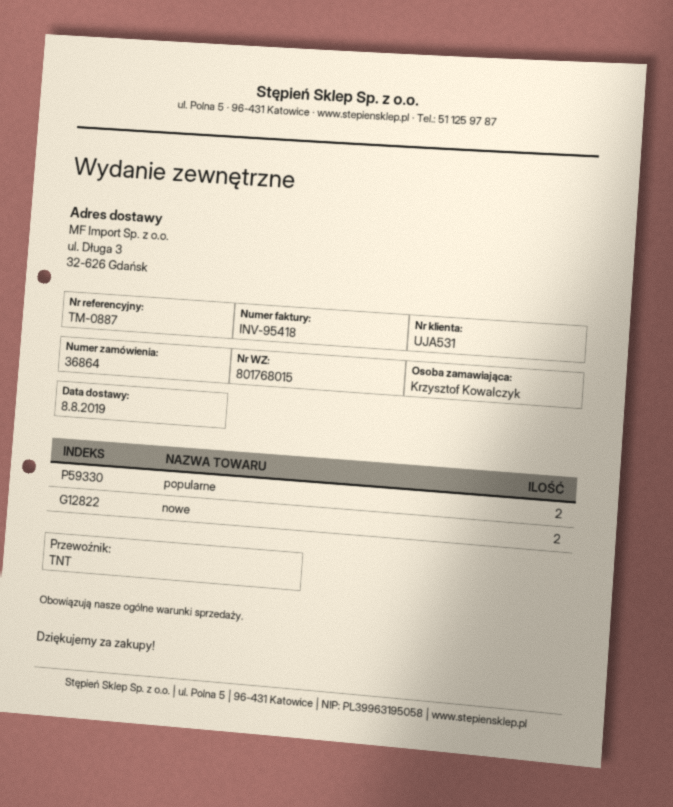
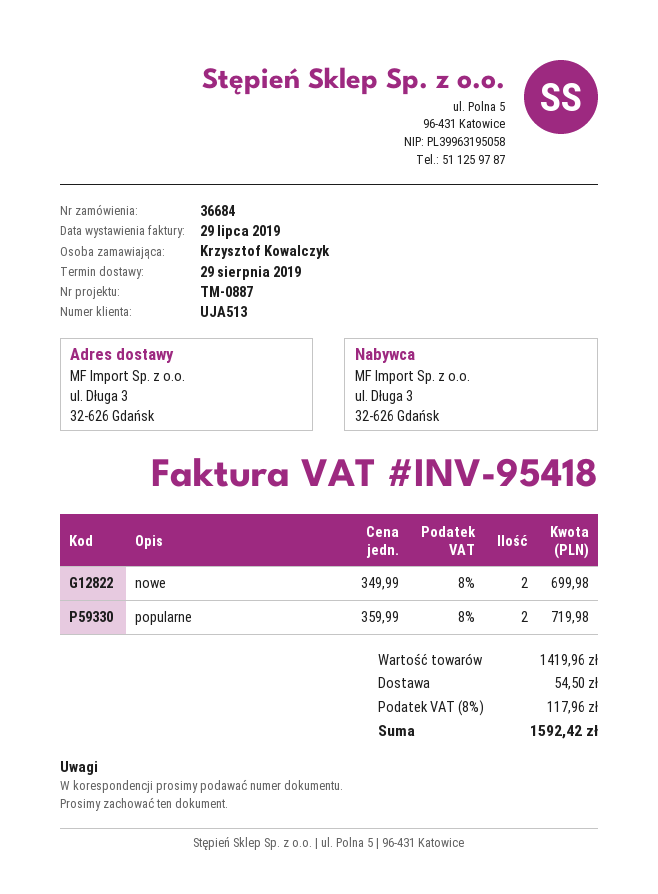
order number: 36864 -> 36684
delivery date: 2019-08-08 -> 2019-08-29
customer number: UJA531 -> UJA513

